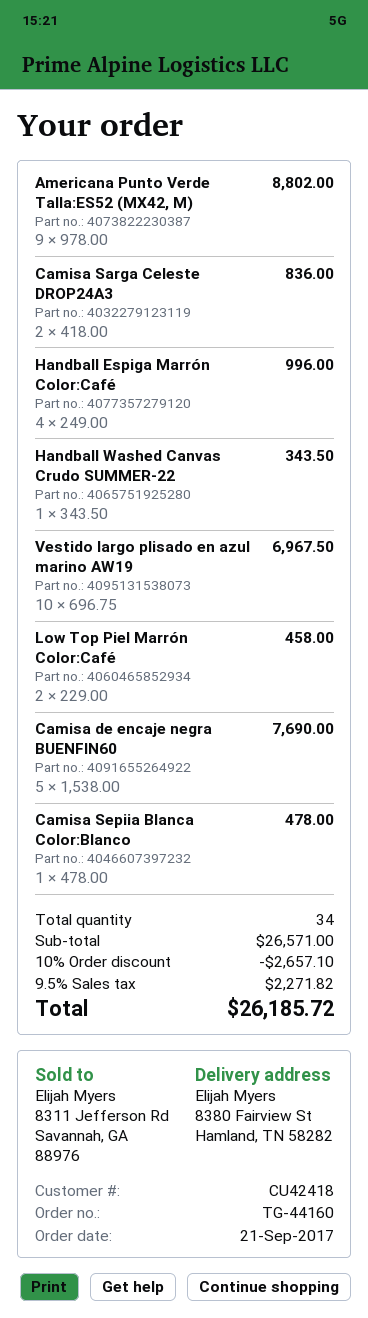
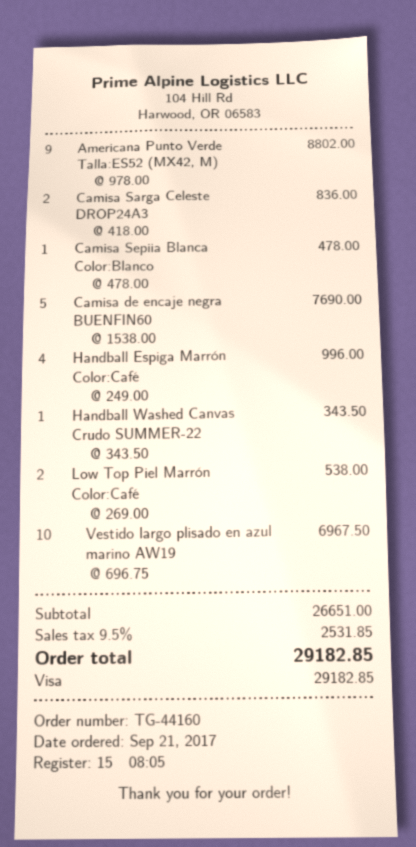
Low Top Piel Marrón Color:Café: 2 x 229.00 = 458.00 -> 2 x 269.00 = 538.00
subtotal: 26571.00 -> 26651.00
discount: 10% = 2657.10 -> none
tax: 9.5% = 2271.82 -> 9.5% = 2531.85
total: 26185.72 -> 29182.85

